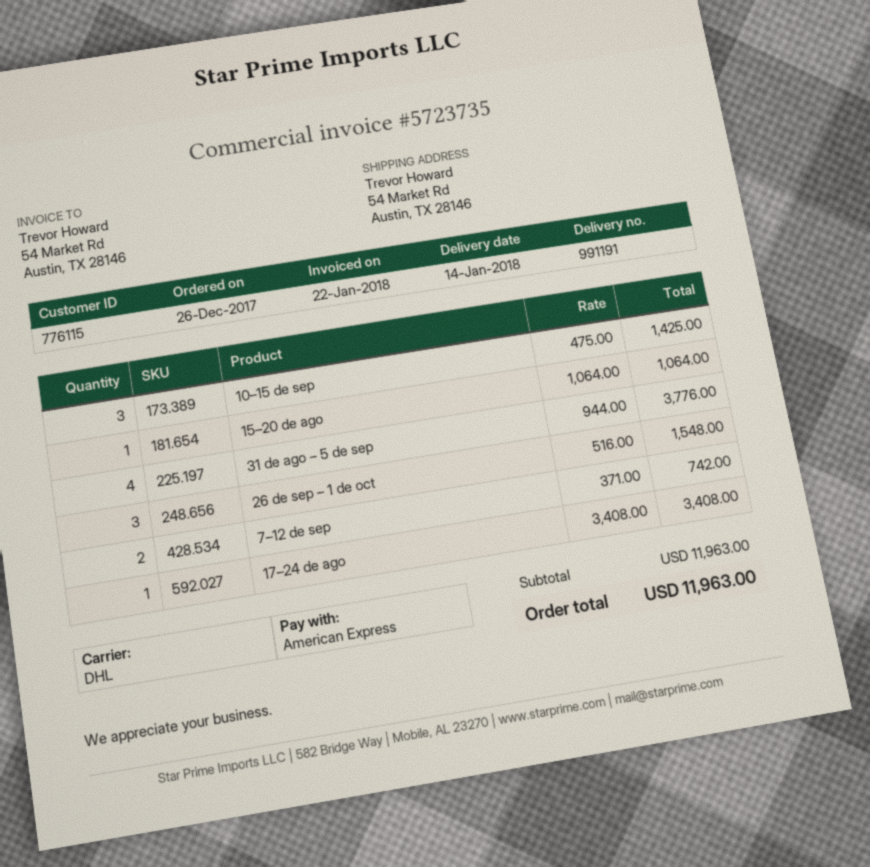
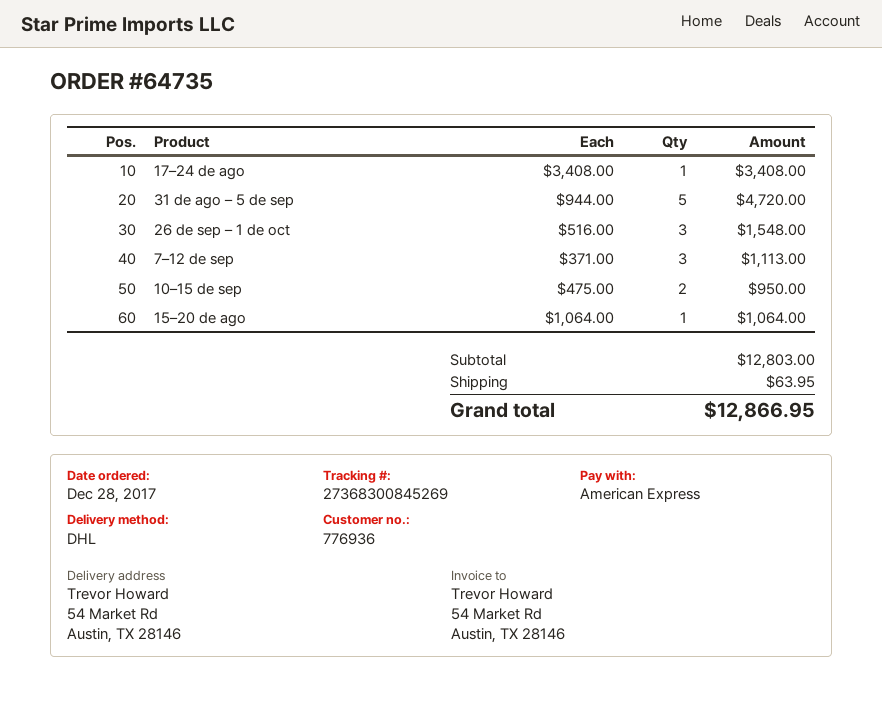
order date: 2017-12-26 -> 2017-12-28
customer number: 776115 -> 776936
10–15 de sep: 3 x 475.00 = 1425.00 -> 2 x 475.00 = 950.00
31 de ago – 5 de sep: 4 x 944.00 = 3776.00 -> 5 x 944.00 = 4720.00
7–12 de sep: 2 x 371.00 = 742.00 -> 3 x 371.00 = 1113.00
subtotal: 11963.00 -> 12803.00
shipping: none -> 63.95
total: 11963.00 -> 12866.95

